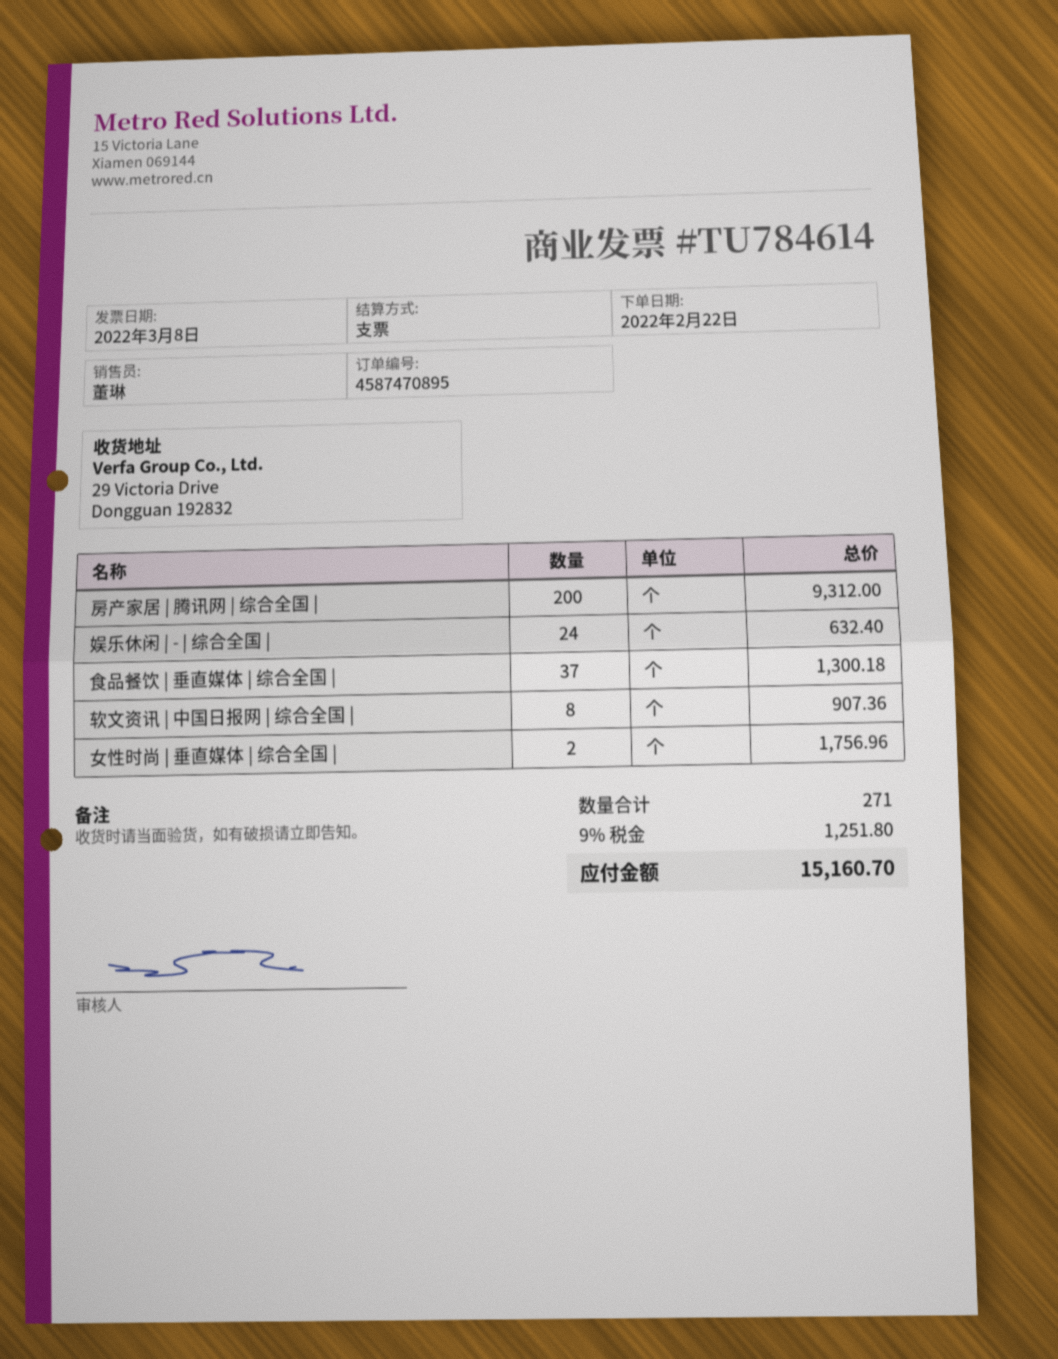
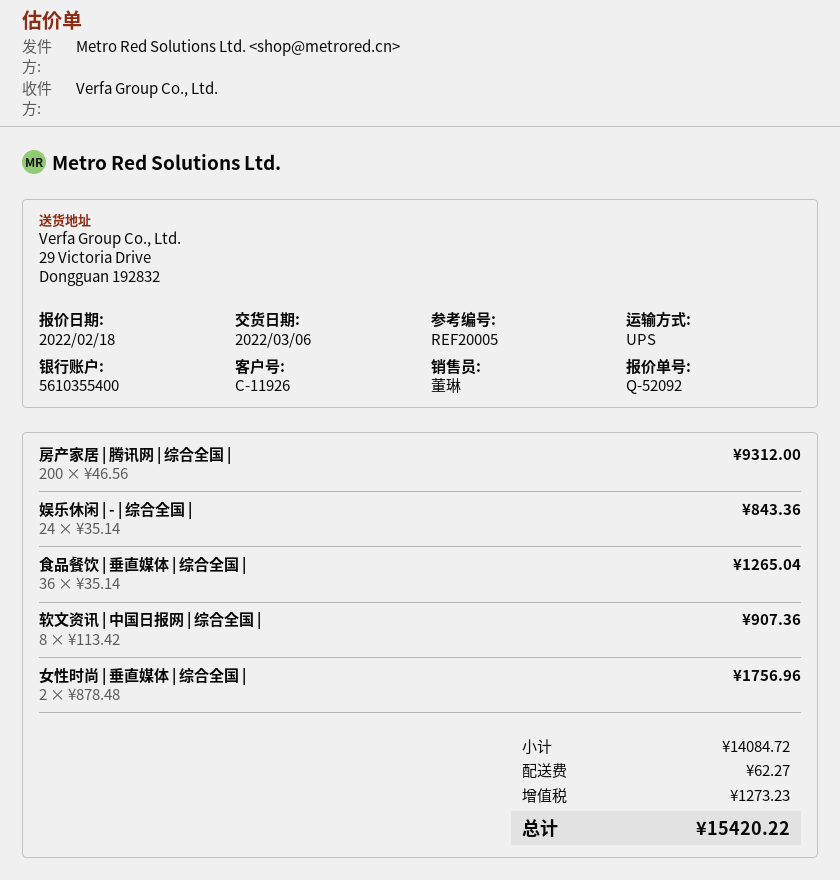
娱乐休闲 | - | 综合全国 |: 24 for 632.40 -> 24 for 843.36
食品餐饮 | 垂直媒体 | 综合全国 |: 37 for 1300.18 -> 36 for 1265.04
shipping: none -> 62.27
tax: 1251.80 -> 1273.23
total: 15160.70 -> 15420.22

